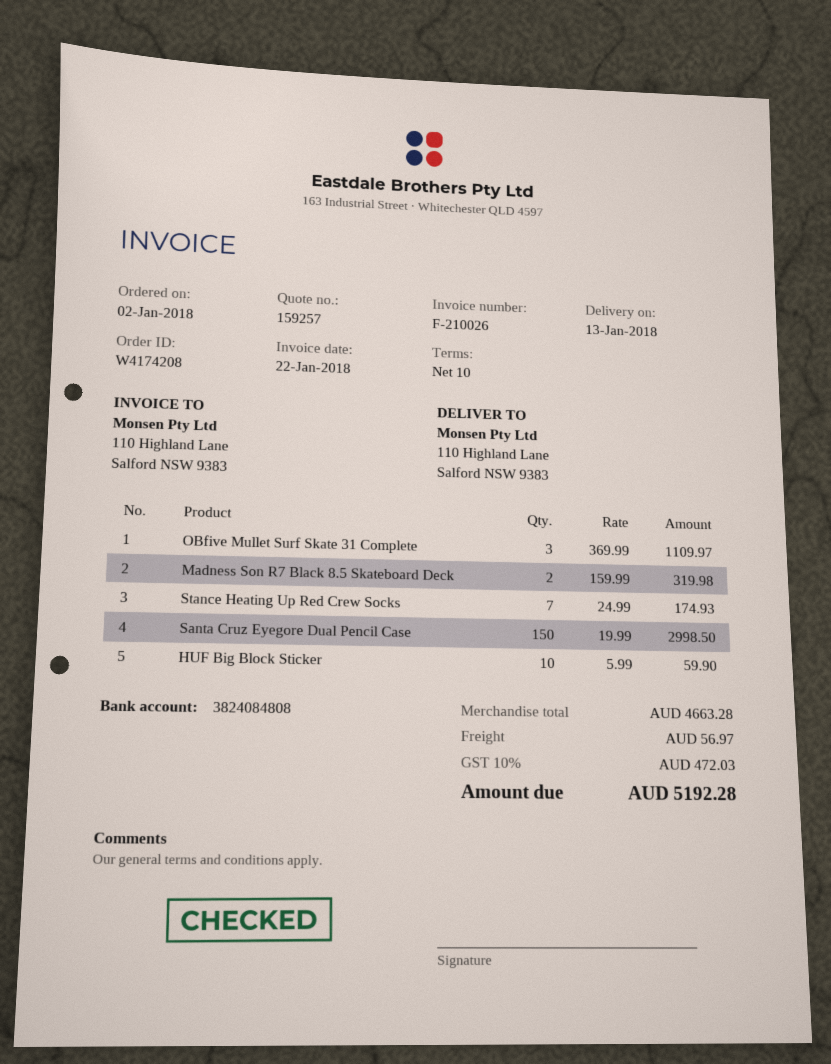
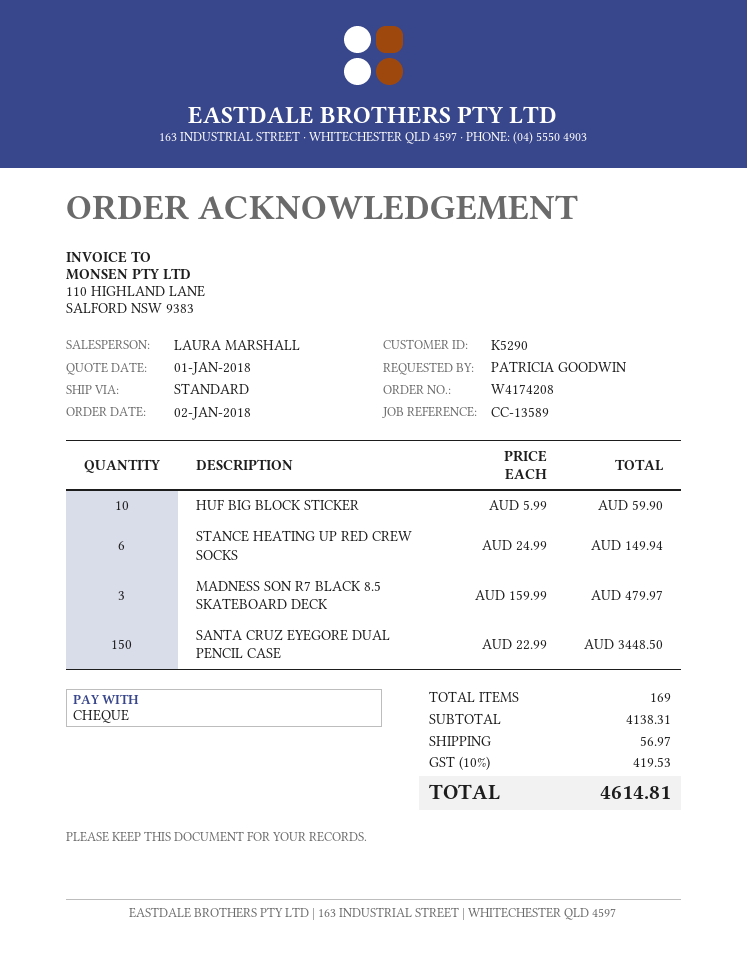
OBfive Mullet Surf Skate 31 Complete: 3 x 369.99 = 1109.97 -> none
Madness Son R7 Black 8.5 Skateboard Deck: 2 x 159.99 = 319.98 -> 3 x 159.99 = 479.97
Stance Heating Up Red Crew Socks: 7 x 24.99 = 174.93 -> 6 x 24.99 = 149.94
Santa Cruz Eyegore Dual Pencil Case: 150 x 19.99 = 2998.50 -> 150 x 22.99 = 3448.50
subtotal: 4663.28 -> 4138.31
tax: 10% = 472.03 -> 10% = 419.53
total: 5192.28 -> 4614.81

